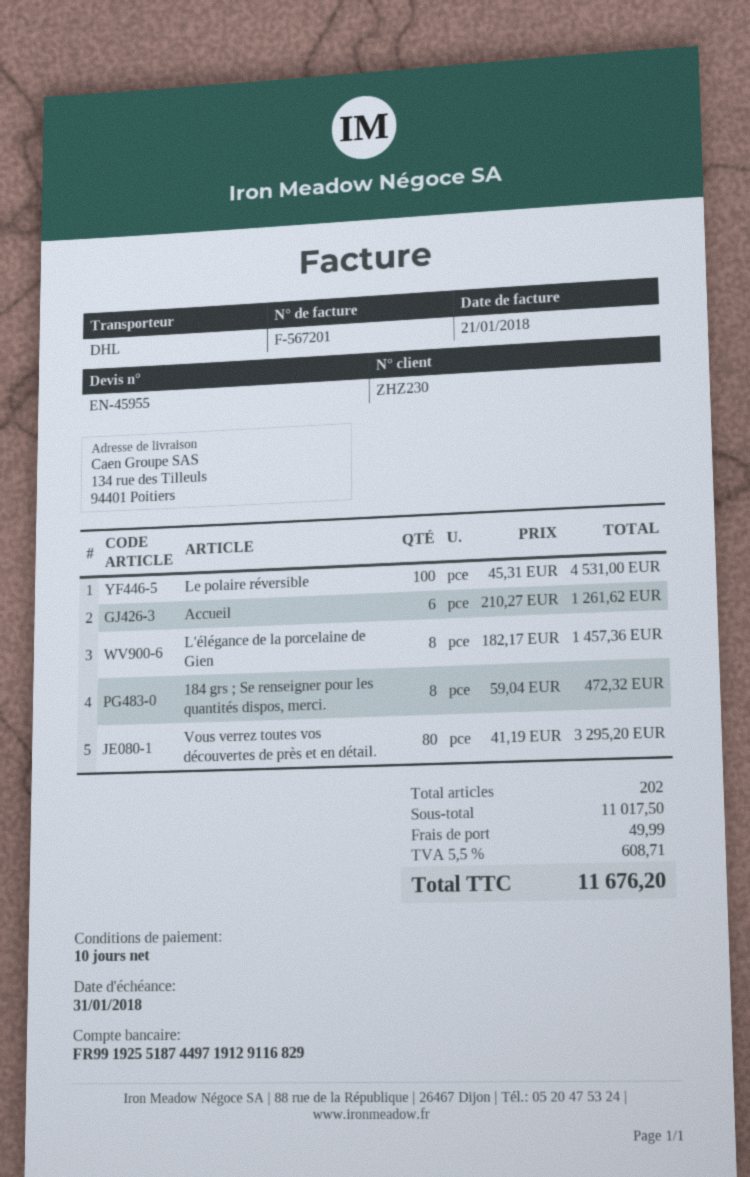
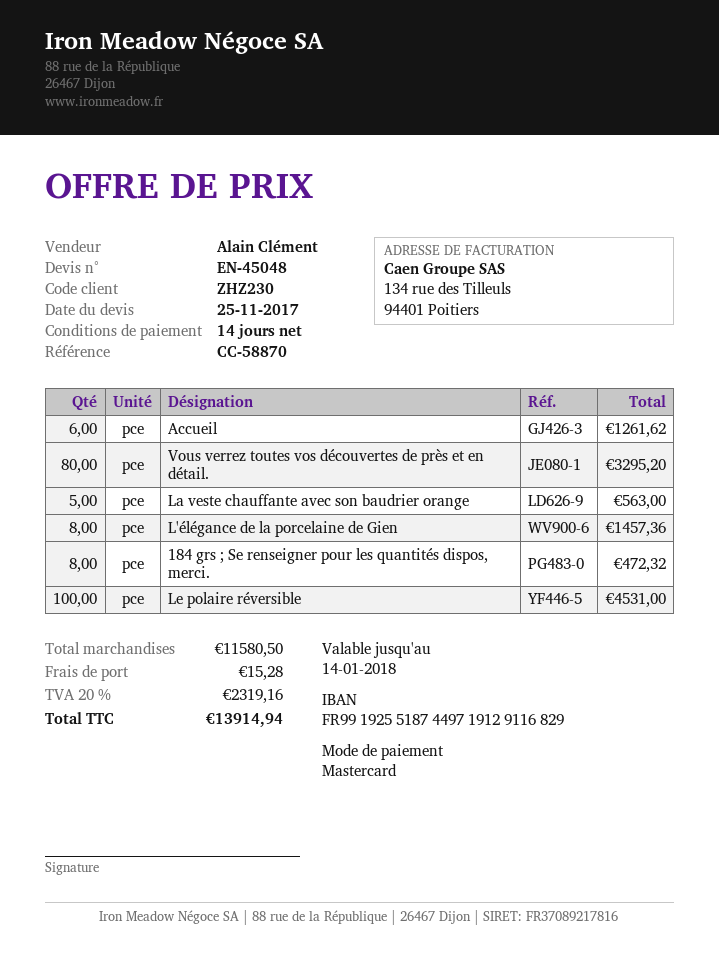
quote number: EN-45955 -> EN-45048
payment terms: 10 days -> 14 days
La veste chauffante avec son baudrier orange: none -> 5 for 563.00
subtotal: 11017.50 -> 11580.50
shipping: 49.99 -> 15.28
tax: 5.5% = 608.71 -> 20% = 2319.16
total: 11676.20 -> 13914.94

